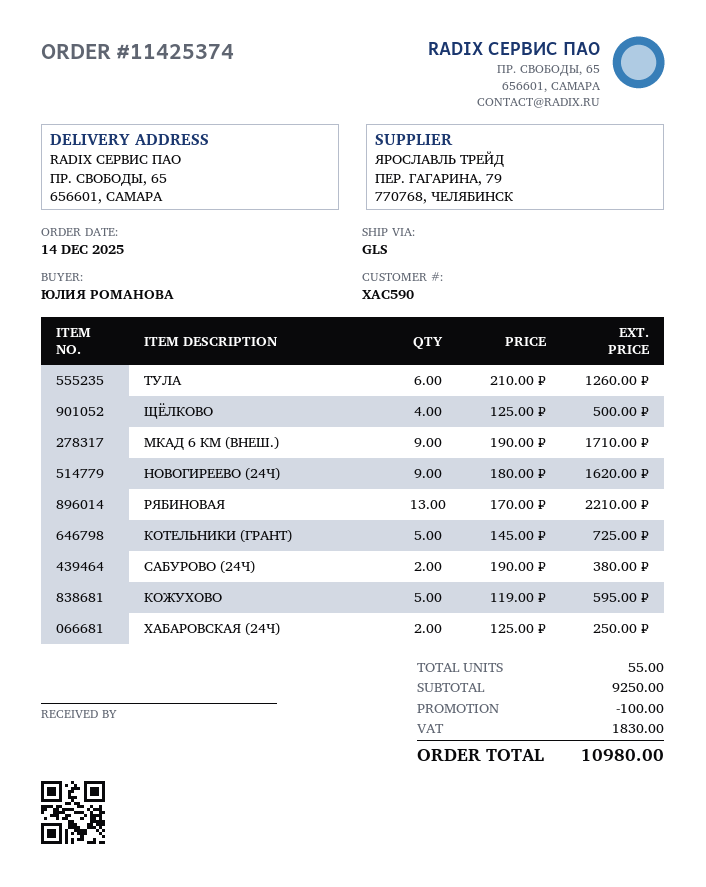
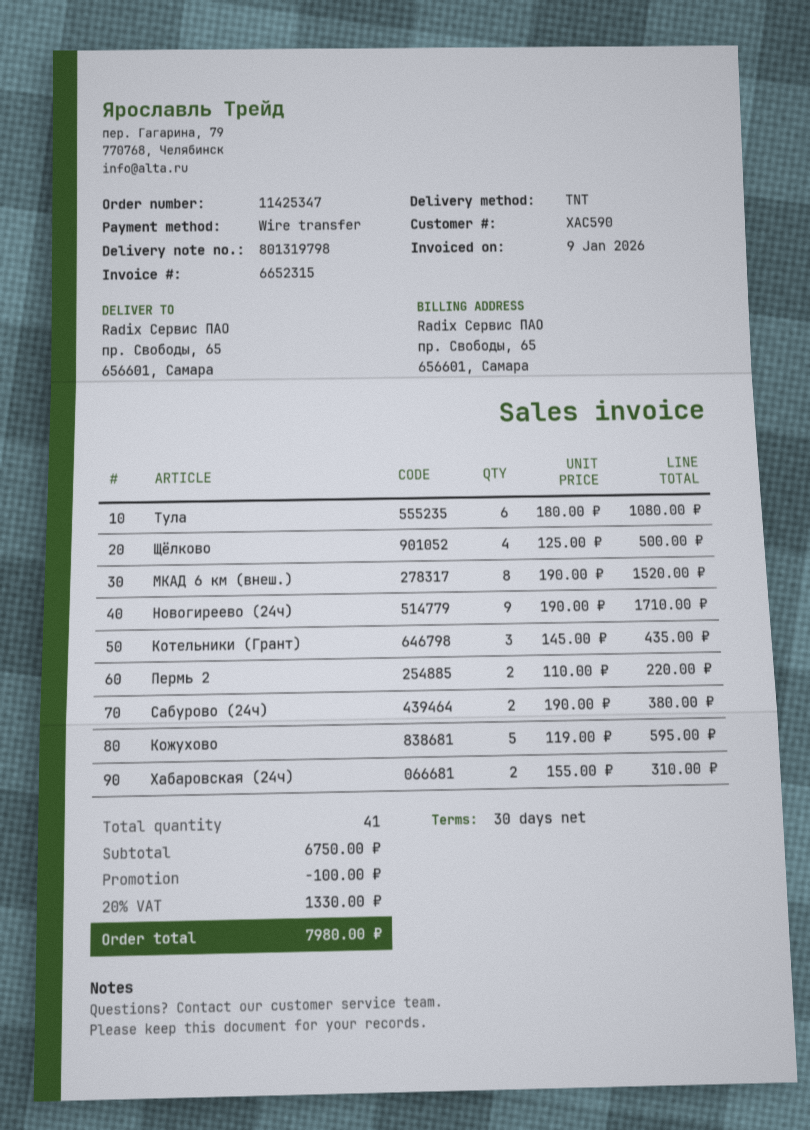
order number: 11425374 -> 11425347
shipping method: GLS -> TNT
ТУЛА: 6 x 210.00 = 1260.00 -> 6 x 180.00 = 1080.00
МКАД 6 КМ (ВНЕШ.): 9 x 190.00 = 1710.00 -> 8 x 190.00 = 1520.00
НОВОГИРЕЕВО (24Ч): 9 x 180.00 = 1620.00 -> 9 x 190.00 = 1710.00
РЯБИНОВАЯ: 13 x 170.00 = 2210.00 -> none
КОТЕЛЬНИКИ (ГРАНТ): 5 x 145.00 = 725.00 -> 3 x 145.00 = 435.00
ХАБАРОВСКАЯ (24Ч): 2 x 125.00 = 250.00 -> 2 x 155.00 = 310.00
Пермь 2: none -> 2 x 110.00 = 220.00
total quantity: 55 -> 41
subtotal: 9250.00 -> 6750.00
tax: 1830.00 -> 1330.00
total: 10980.00 -> 7980.00

